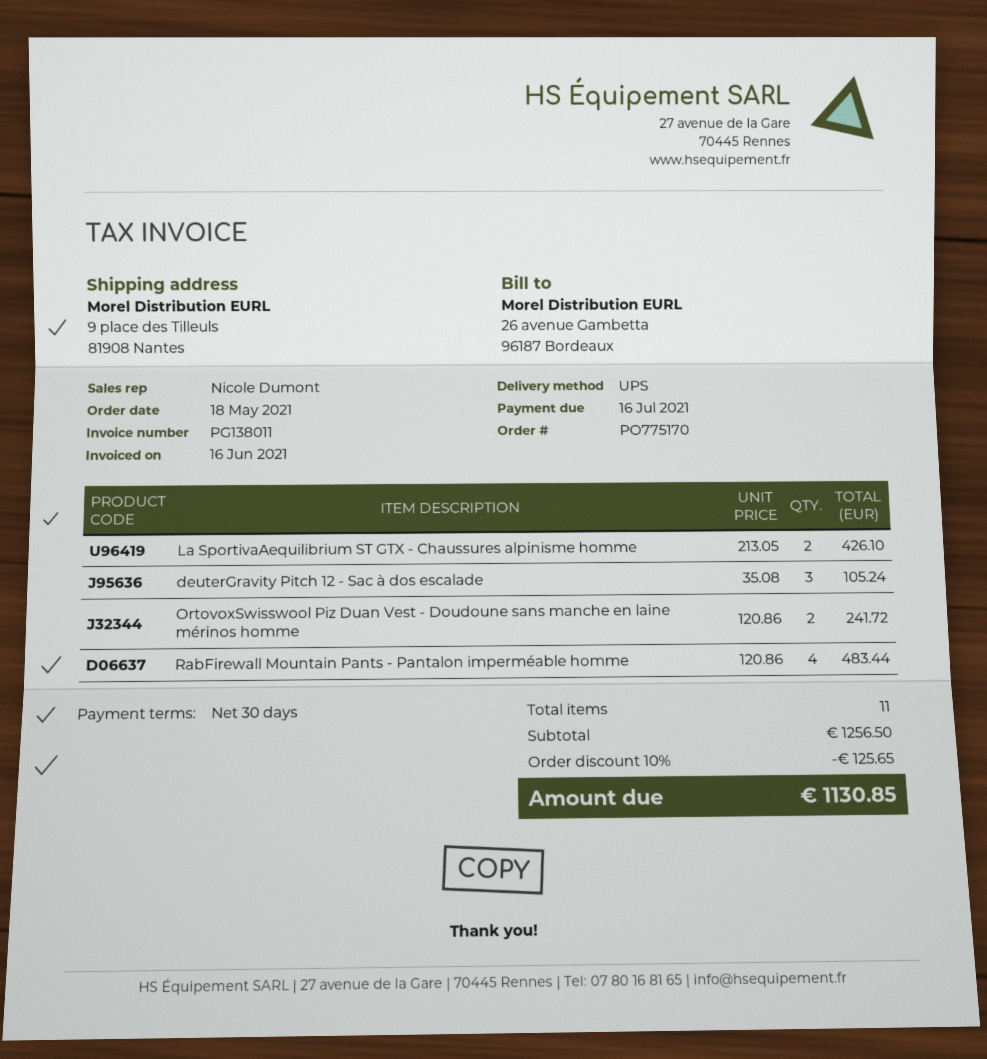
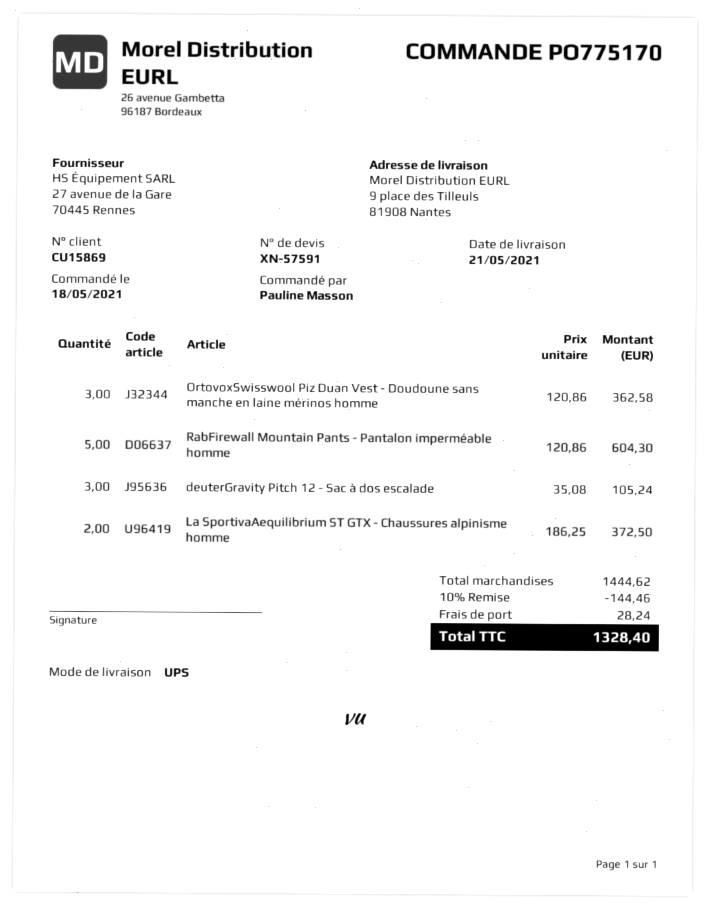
La SportivaAequilibrium ST GTX - Chaussures alpinisme homme: 2 x 213.05 = 426.10 -> 2 x 186.25 = 372.50
OrtovoxSwisswool Piz Duan Vest - Doudoune sans manche en laine mérinos homme: 2 x 120.86 = 241.72 -> 3 x 120.86 = 362.58
RabFirewall Mountain Pants - Pantalon imperméable homme: 4 x 120.86 = 483.44 -> 5 x 120.86 = 604.30
subtotal: 1256.50 -> 1444.62
discount: 10% = 125.65 -> 10% = 144.46
shipping: none -> 28.24
total: 1130.85 -> 1328.40

